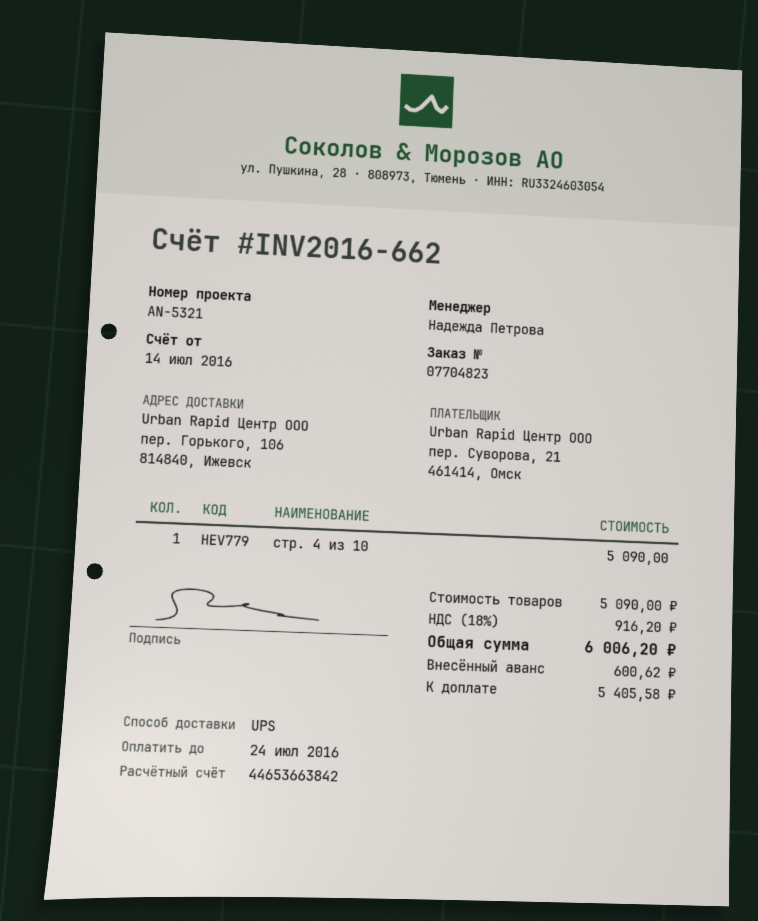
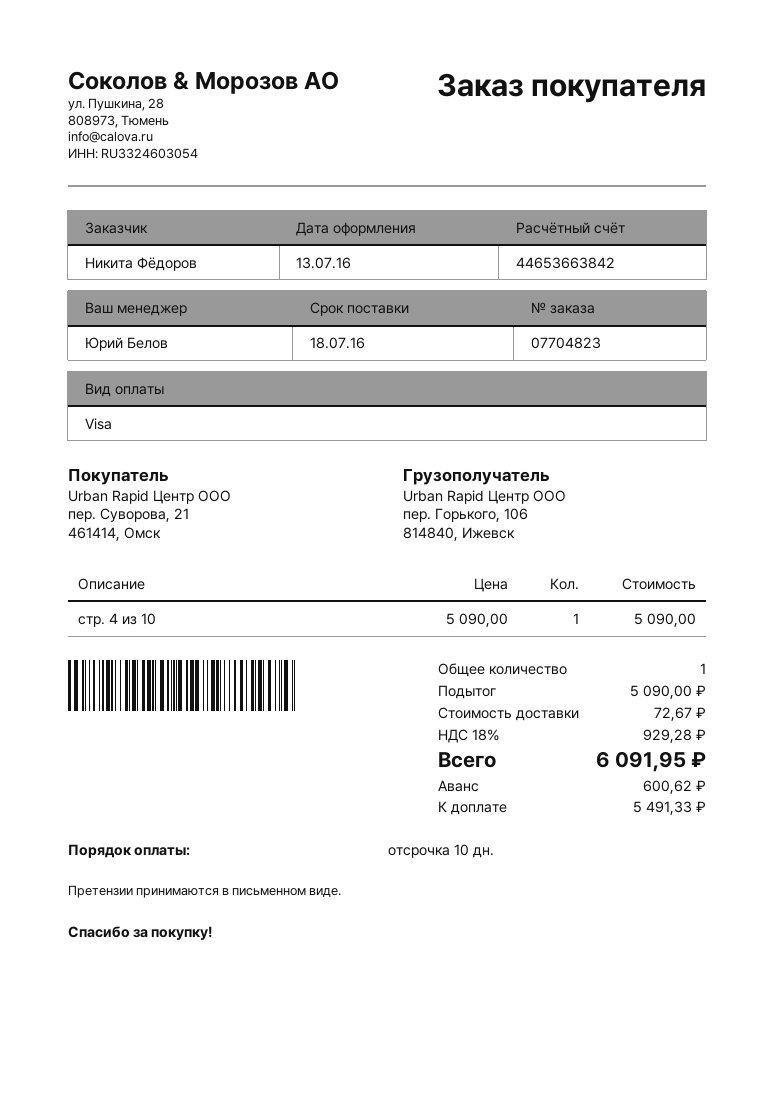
sales rep: Надежда Петрова -> Юрий Белов
shipping: none -> 72.67
tax: 18% = 916.20 -> 18% = 929.28
total: 6006.20 -> 6091.95
balance: 5405.58 -> 5491.33

